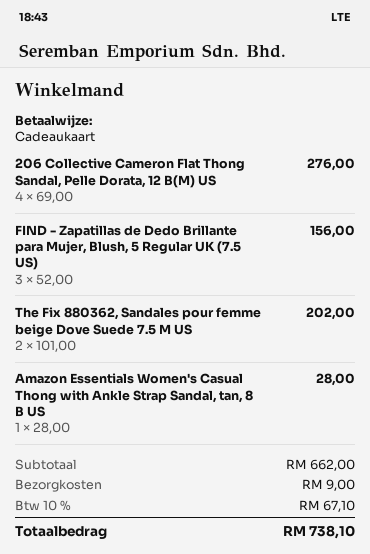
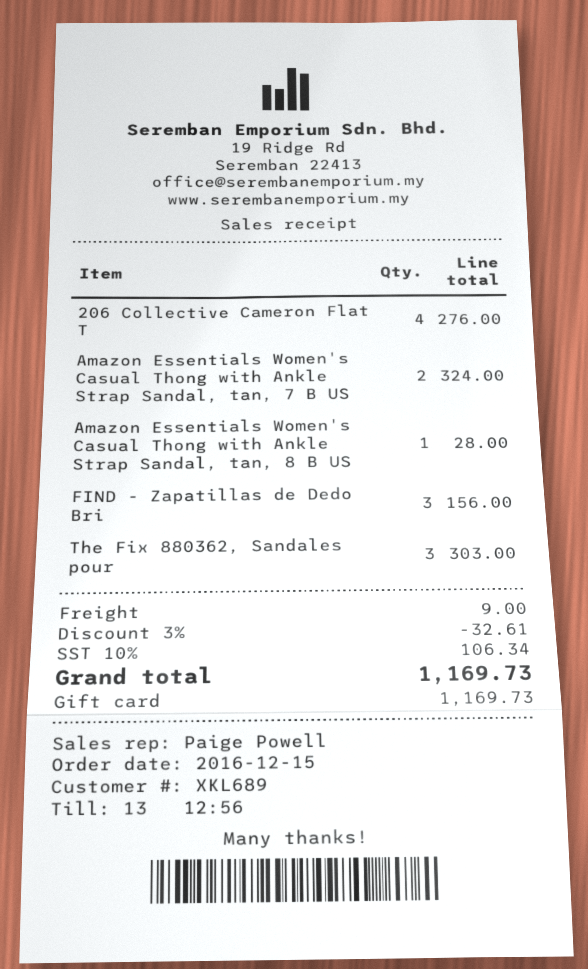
The Fix 880362, Sandales pour femme beige Dove Suede 7.5 M US: 2 for 202.00 -> 3 for 303.00
Amazon Essentials Women's Casual Thong with Ankle Strap Sandal, tan, 7 B US: none -> 2 for 324.00
discount: none -> 3% = 32.61
tax: 10% = 67.10 -> 10% = 106.34
total: 738.10 -> 1169.73

